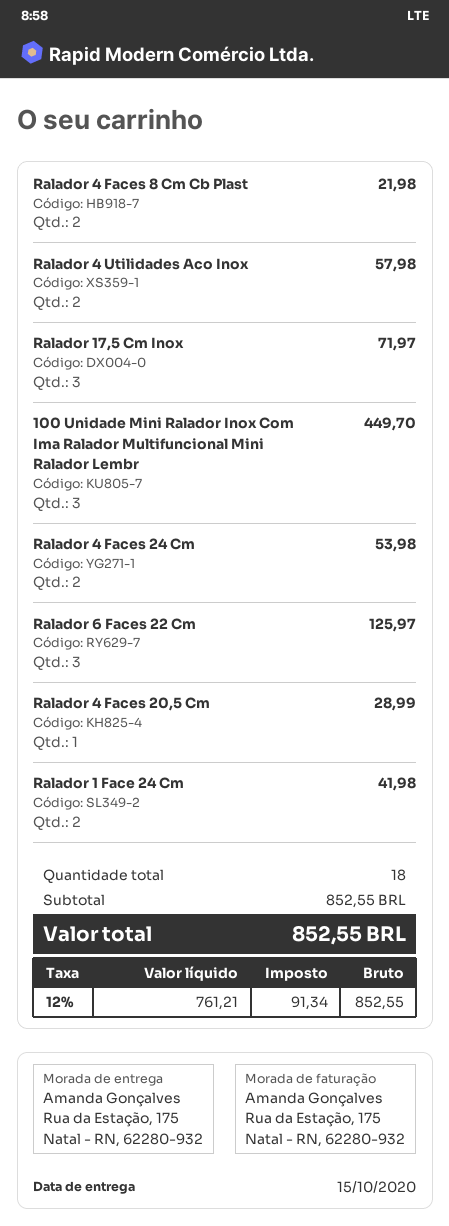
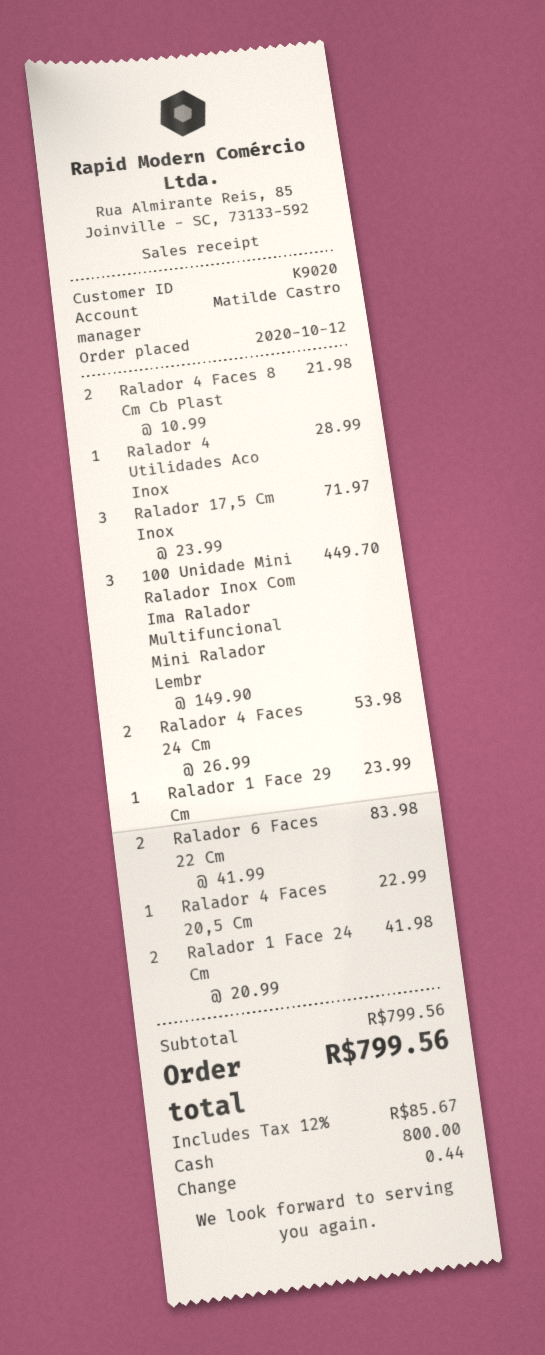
Ralador 4 Utilidades Aco Inox: 2 for 57.98 -> 1 for 28.99
Ralador 6 Faces 22 Cm: 3 for 125.97 -> 2 for 83.98
Ralador 4 Faces 20,5 Cm: 1 for 28.99 -> 1 for 22.99
Ralador 1 Face 29 Cm: none -> 1 for 23.99
subtotal: 852.55 -> 799.56
tax: 12% = 91.34 -> 12% = 85.67
total: 852.55 -> 799.56

